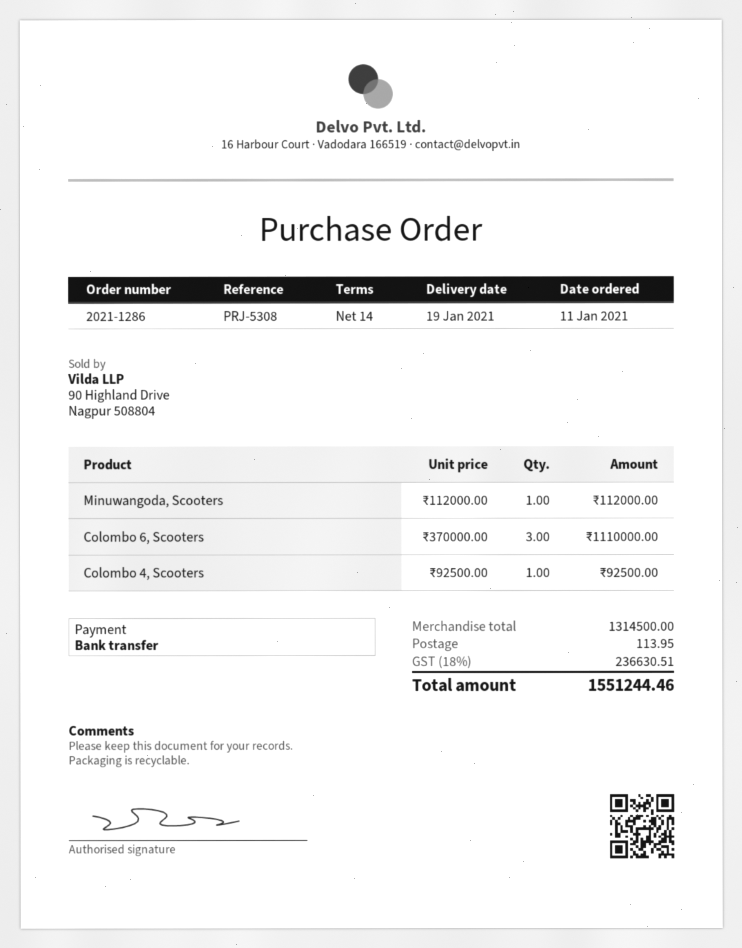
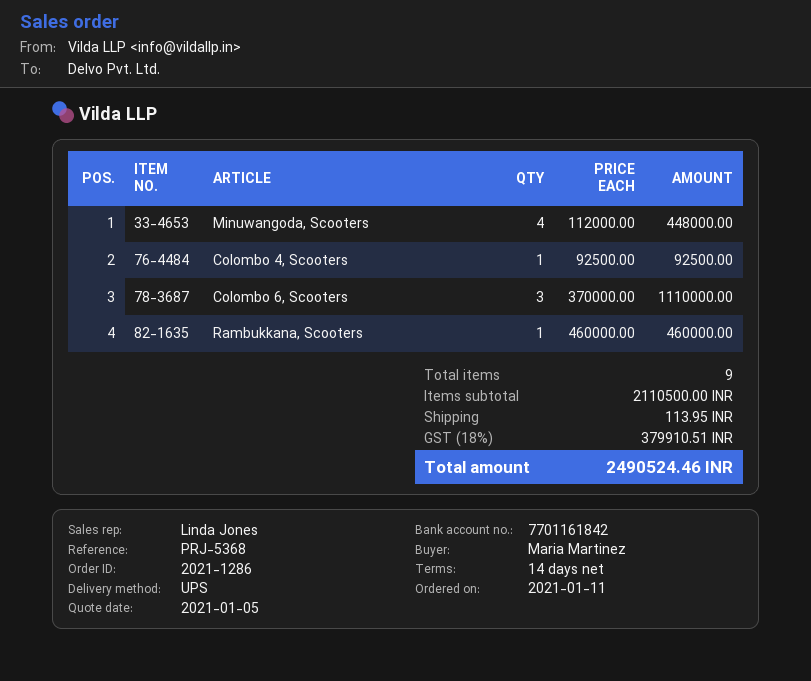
reference: PRJ-5308 -> PRJ-5368
Minuwangoda, Scooters: 1 x 112000.00 = 112000.00 -> 4 x 112000.00 = 448000.00
Rambukkana, Scooters: none -> 1 x 460000.00 = 460000.00
subtotal: 1314500.00 -> 2110500.00
tax: 18% = 236630.51 -> 18% = 379910.51
total: 1551244.46 -> 2490524.46

